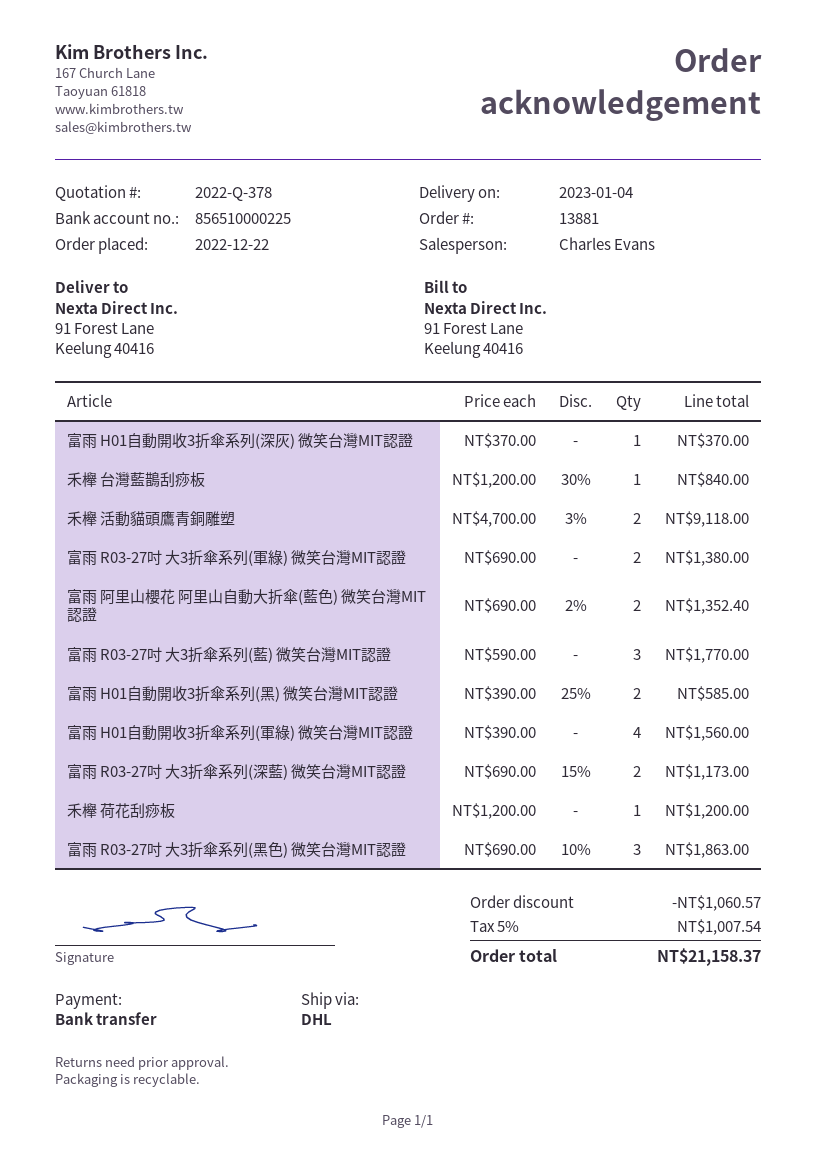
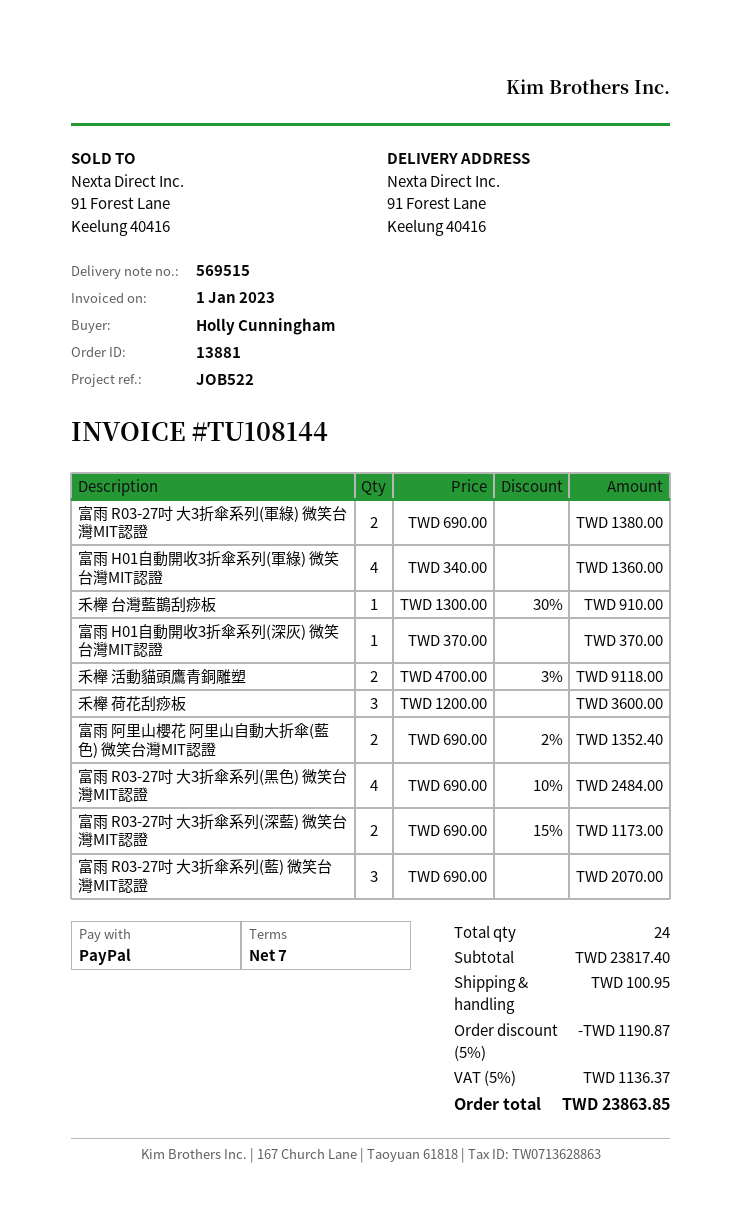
payment method: bank transfer -> PayPal
禾櫸 台灣藍鵲刮痧板: 1 x 1200.00 - 30% = 840.00 -> 1 x 1300.00 - 30% = 910.00
富雨 R03-27吋 大3折傘系列(藍) 微笑台灣MIT認證: 3 x 590.00 = 1770.00 -> 3 x 690.00 = 2070.00
富雨 H01自動開收3折傘系列(黑) 微笑台灣MIT認證: 2 x 390.00 - 25% = 585.00 -> none
富雨 H01自動開收3折傘系列(軍綠) 微笑台灣MIT認證: 4 x 390.00 = 1560.00 -> 4 x 340.00 = 1360.00
禾櫸 荷花刮痧板: 1 x 1200.00 = 1200.00 -> 3 x 1200.00 = 3600.00
富雨 R03-27吋 大3折傘系列(黑色) 微笑台灣MIT認證: 3 x 690.00 - 10% = 1863.00 -> 4 x 690.00 - 10% = 2484.00
discount: 1060.57 -> 1190.87
shipping: none -> 100.95
tax: 5% = 1007.54 -> 5% = 1136.37
total: 21158.37 -> 23863.85

